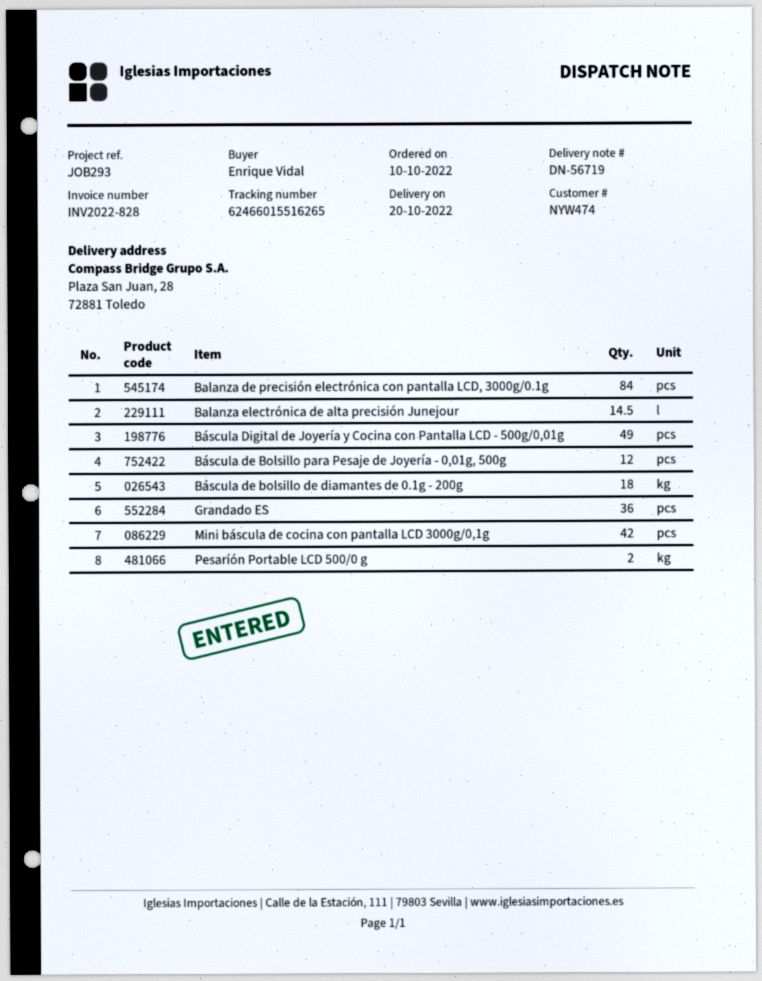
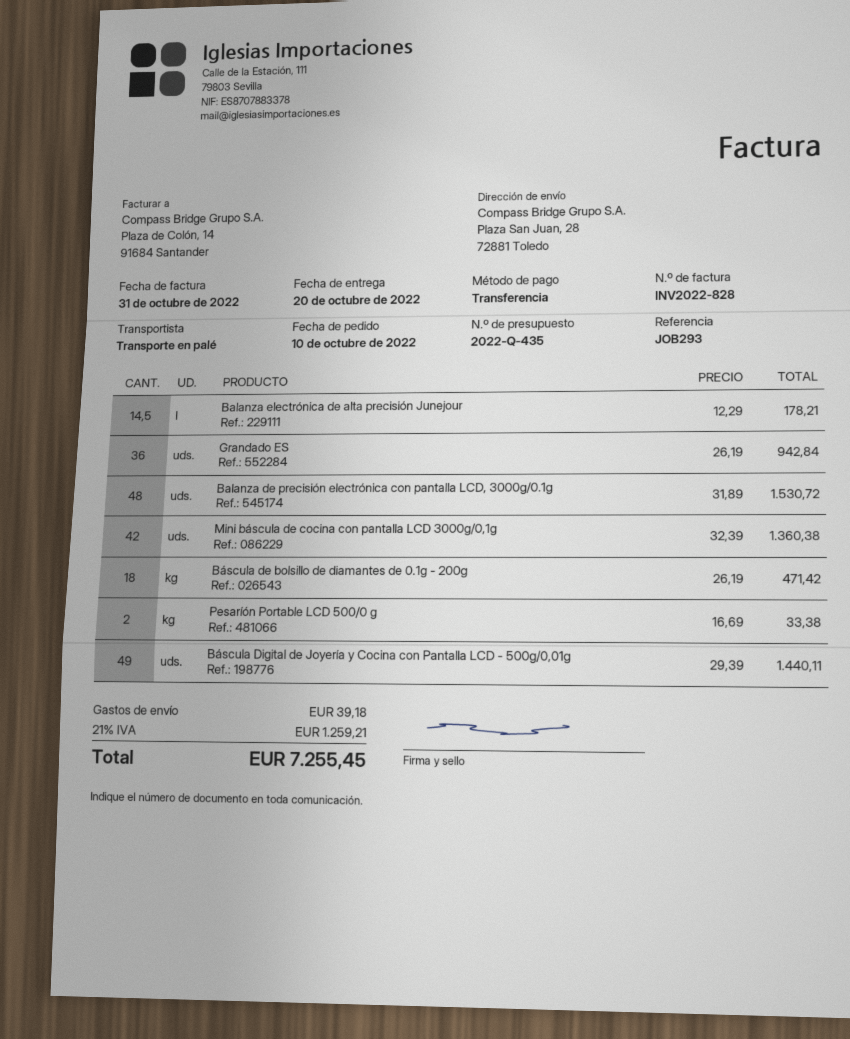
Balanza de precisión electrónica con pantalla LCD, 3000g/0.1g: 84 -> 48
Báscula de Bolsillo para Pesaje de Joyería - 0,01g, 500g: 12 -> none

